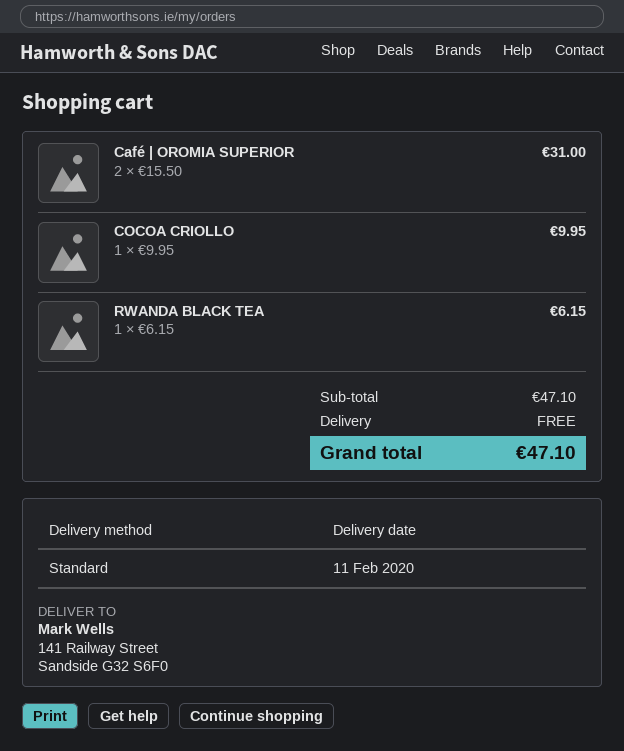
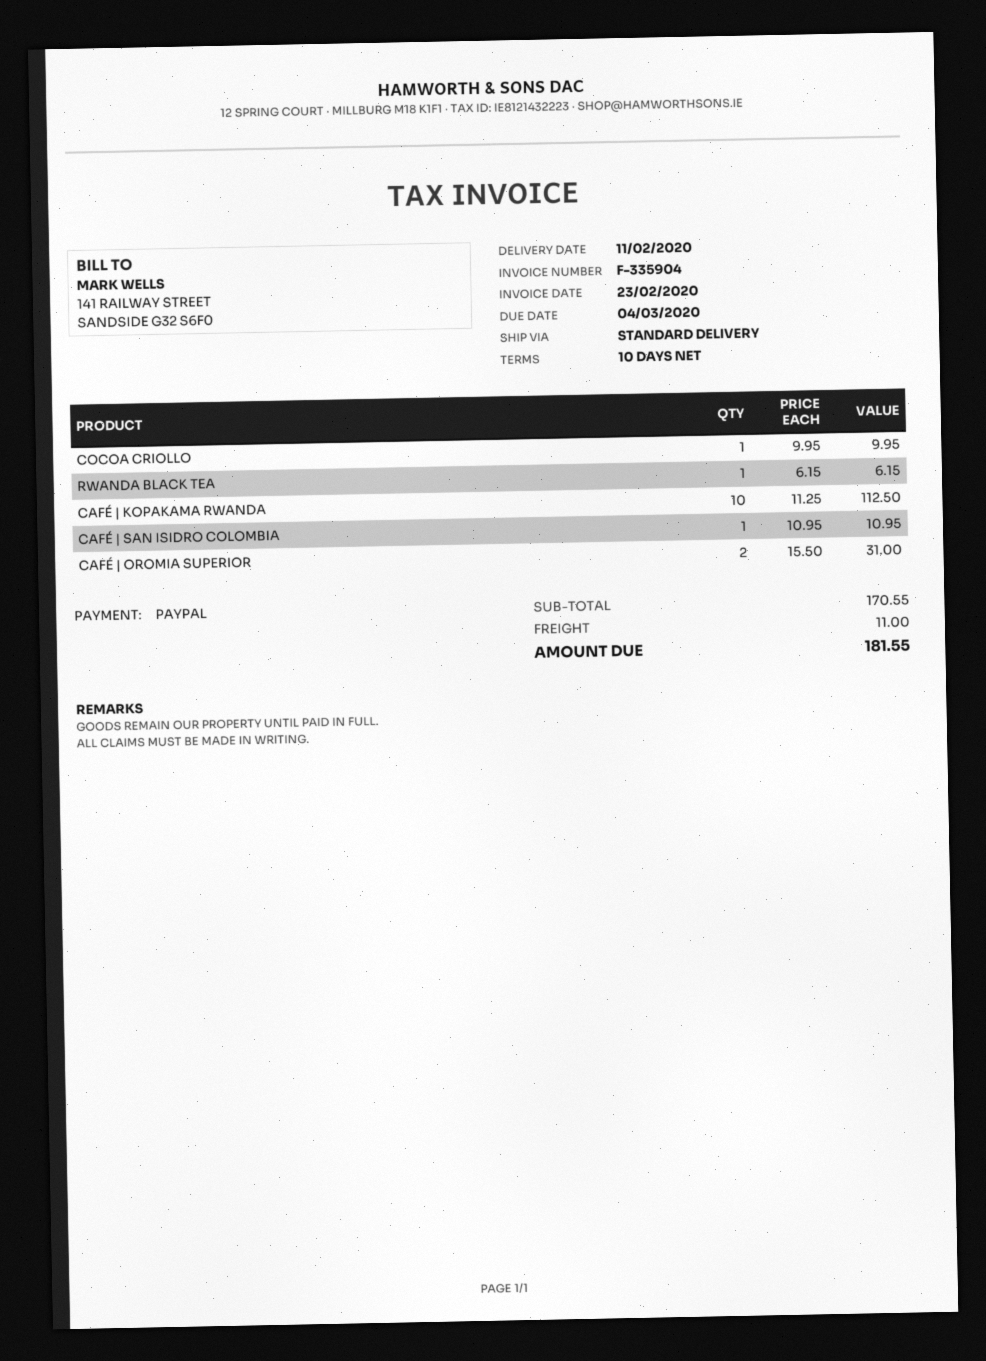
CAFÉ | KOPAKAMA RWANDA: none -> 10 x 11.25 = 112.50
CAFÉ | SAN ISIDRO COLOMBIA: none -> 1 x 10.95 = 10.95
subtotal: 47.10 -> 170.55
shipping: 0.00 -> 11.00
total: 47.10 -> 181.55

